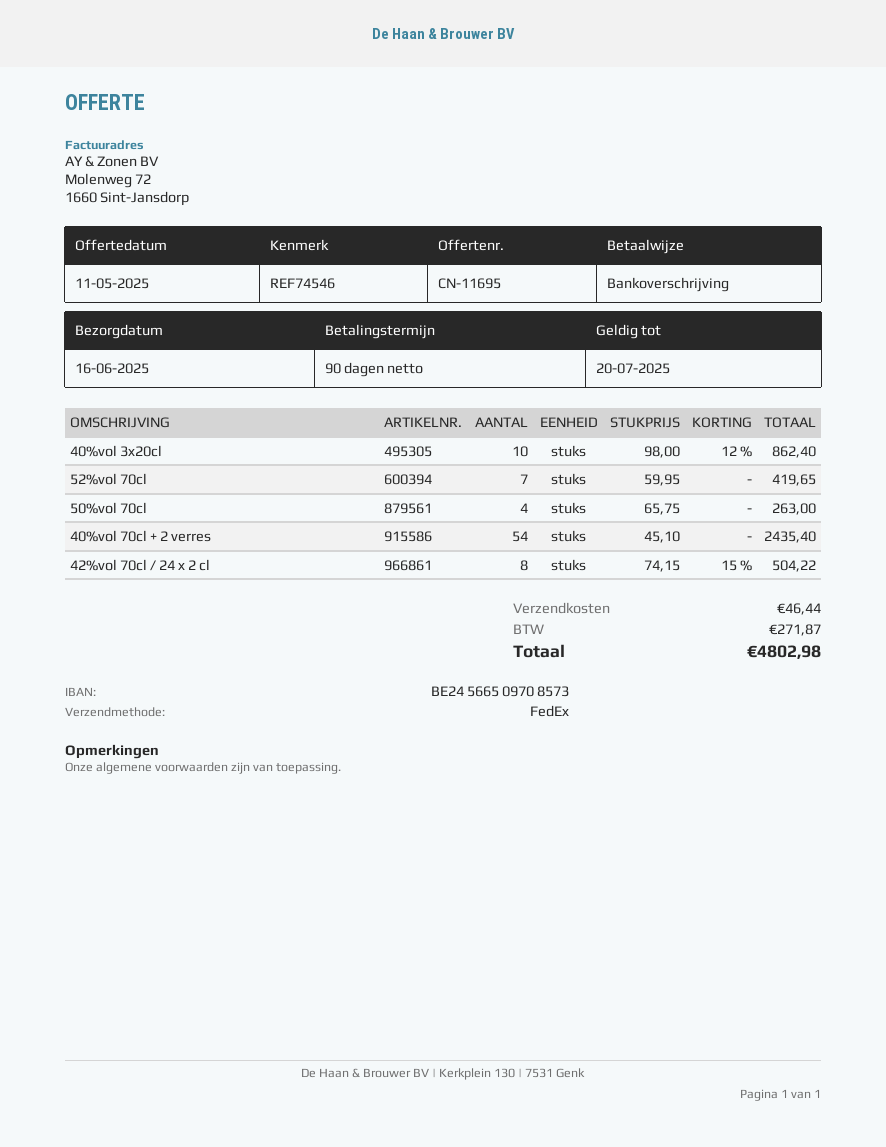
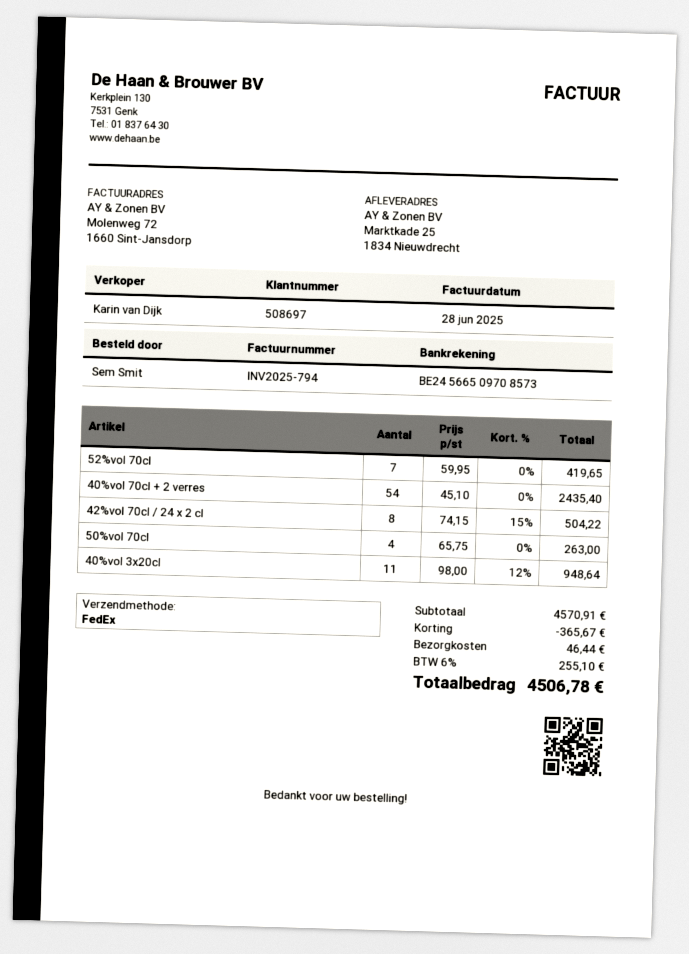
40%vol 3x20cl: 10 x 98.00 - 12% = 862.40 -> 11 x 98.00 - 12% = 948.64
discount: none -> 365.67
tax: 271.87 -> 255.10
total: 4802.98 -> 4506.78

